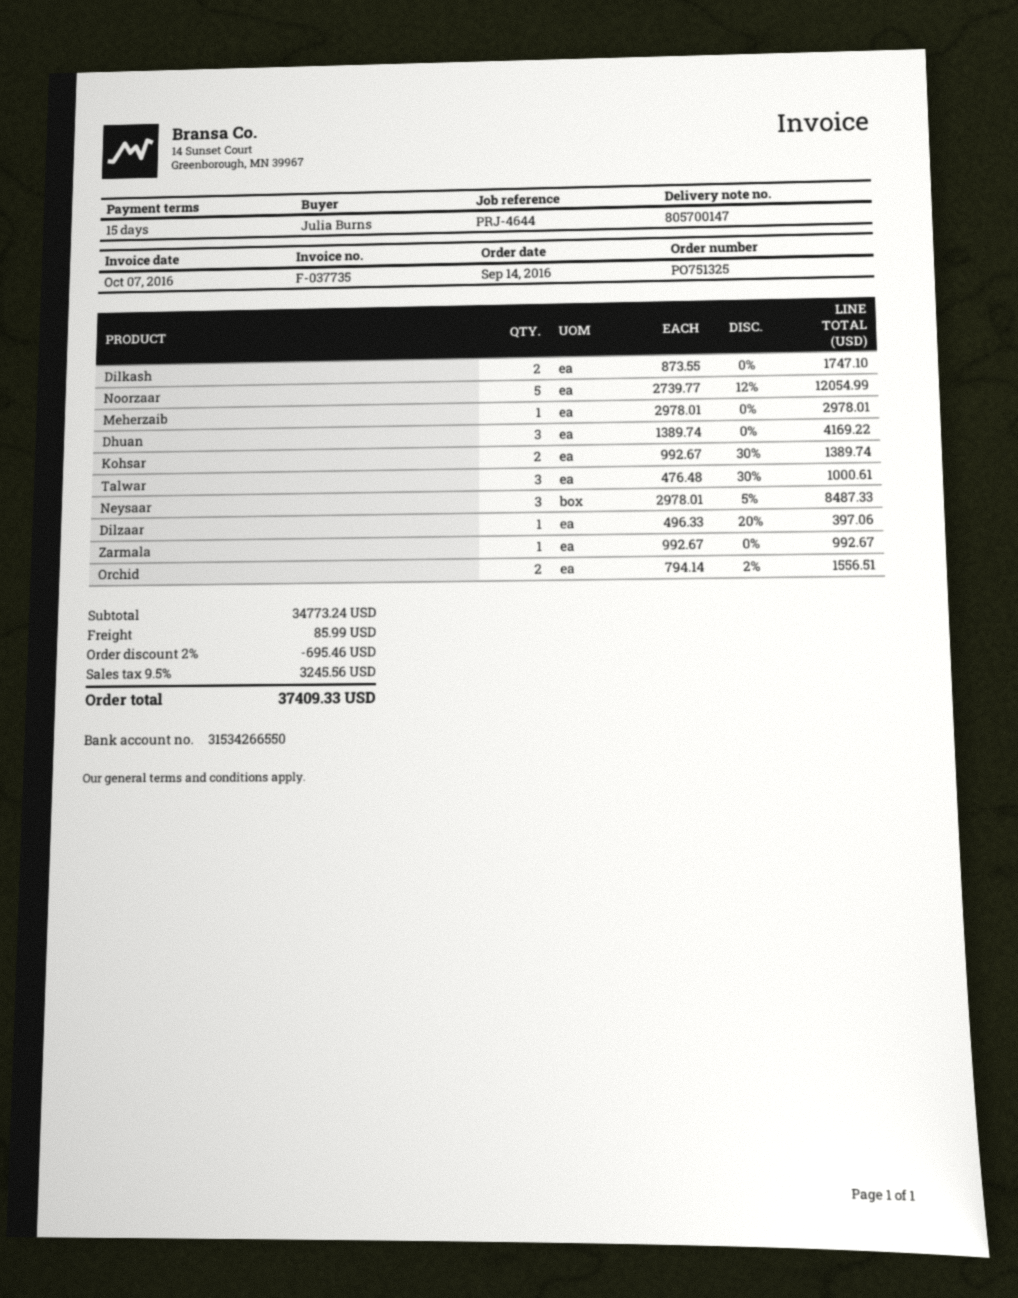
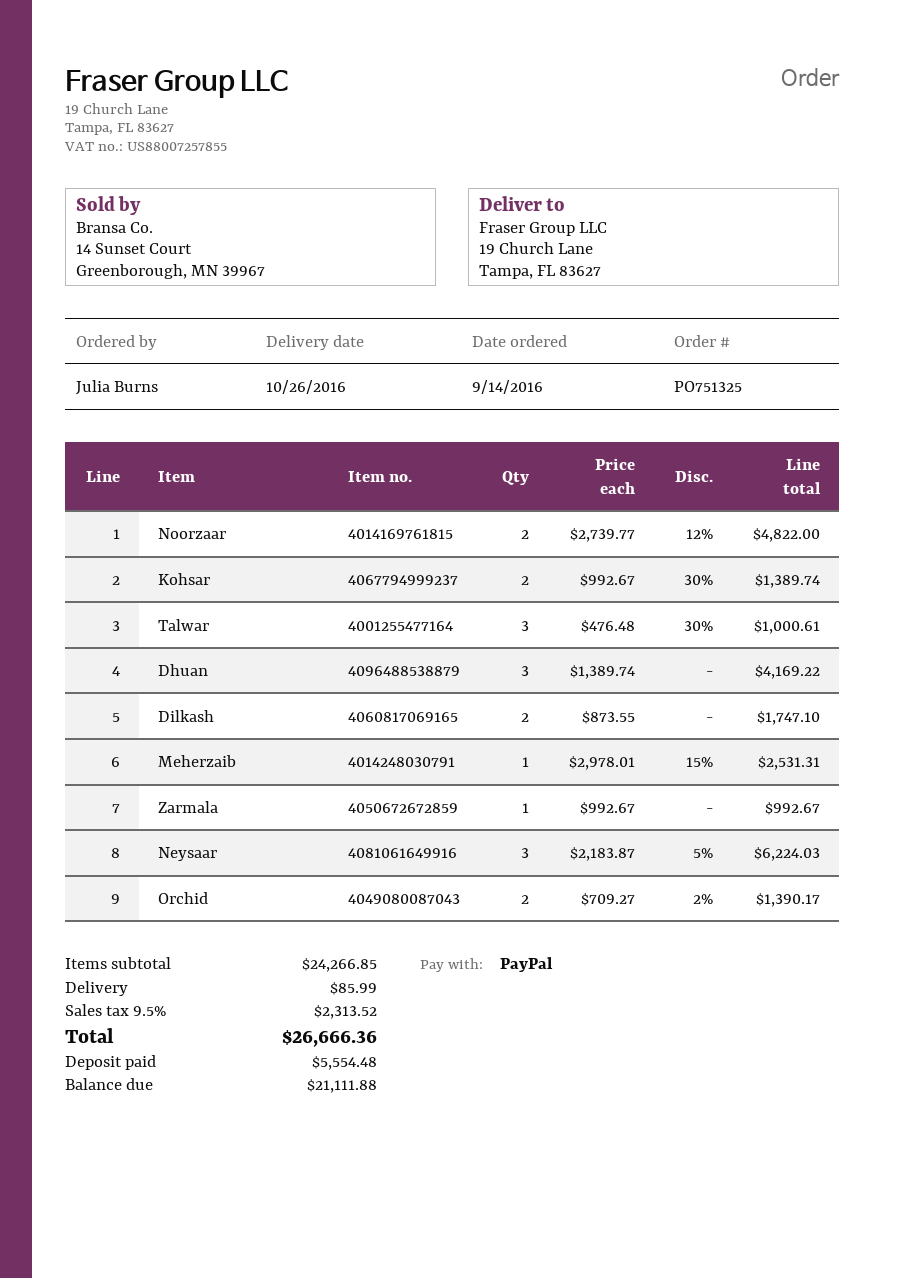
Noorzaar: 5 x 2739.77 - 12% = 12054.99 -> 2 x 2739.77 - 12% = 4822.00
Meherzaib: 1 x 2978.01 = 2978.01 -> 1 x 2978.01 - 15% = 2531.31
Neysaar: 3 x 2978.01 - 5% = 8487.33 -> 3 x 2183.87 - 5% = 6224.03
Dilzaar: 1 x 496.33 - 20% = 397.06 -> none
Orchid: 2 x 794.14 - 2% = 1556.51 -> 2 x 709.27 - 2% = 1390.17
subtotal: 34773.24 -> 24266.85
discount: 2% = 695.46 -> none
tax: 9.5% = 3245.56 -> 9.5% = 2313.52
total: 37409.33 -> 26666.36

